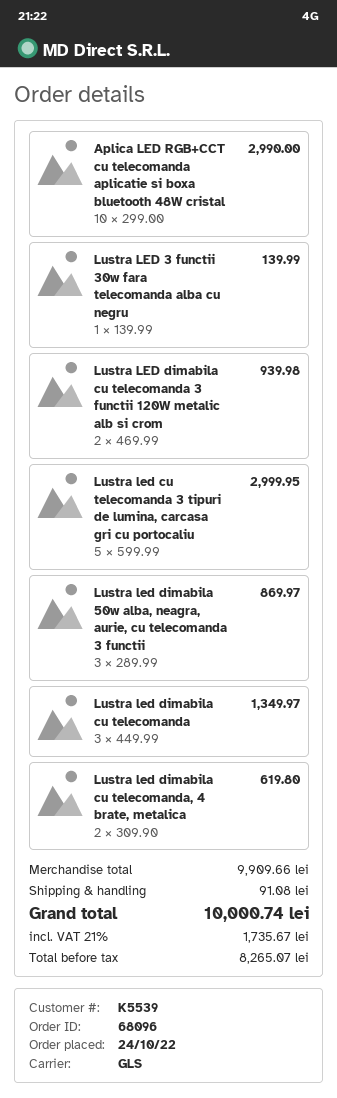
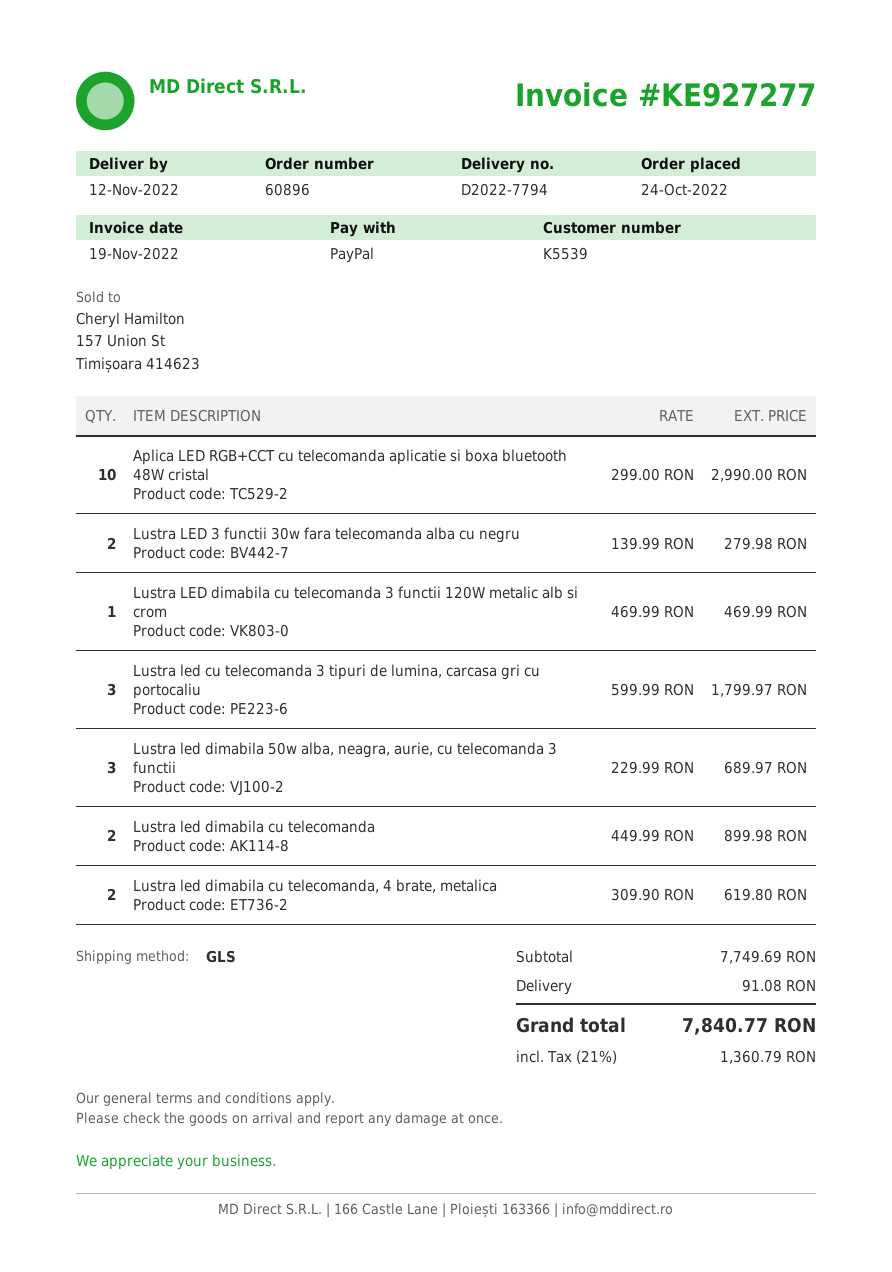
order number: 68096 -> 60896
Lustra LED 3 functii 30w fara telecomanda alba cu negru: 1 x 139.99 = 139.99 -> 2 x 139.99 = 279.98
Lustra LED dimabila cu telecomanda 3 functii 120W metalic alb si crom: 2 x 469.99 = 939.98 -> 1 x 469.99 = 469.99
Lustra led cu telecomanda 3 tipuri de lumina, carcasa gri cu portocaliu: 5 x 599.99 = 2999.95 -> 3 x 599.99 = 1799.97
Lustra led dimabila 50w alba, neagra, aurie, cu telecomanda 3 functii: 3 x 289.99 = 869.97 -> 3 x 229.99 = 689.97
Lustra led dimabila cu telecomanda: 3 x 449.99 = 1349.97 -> 2 x 449.99 = 899.98
subtotal: 9909.66 -> 7749.69
tax: 21% = 1735.67 -> 21% = 1360.79
total: 10000.74 -> 7840.77

